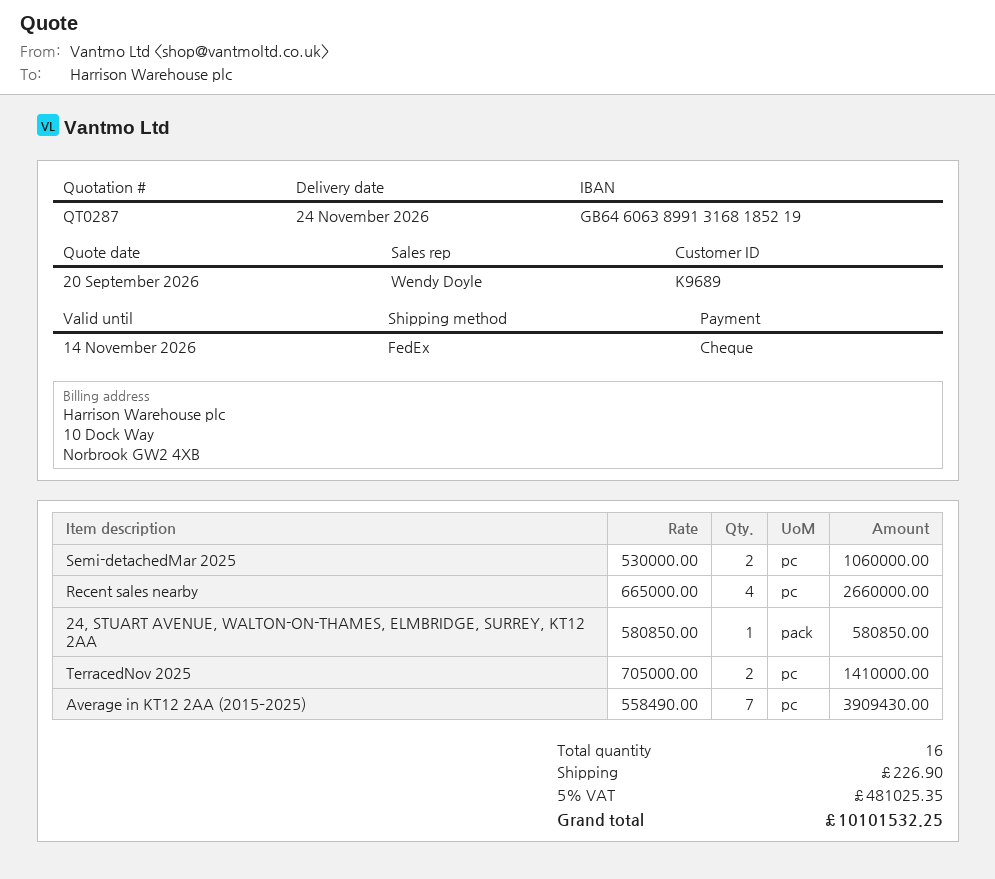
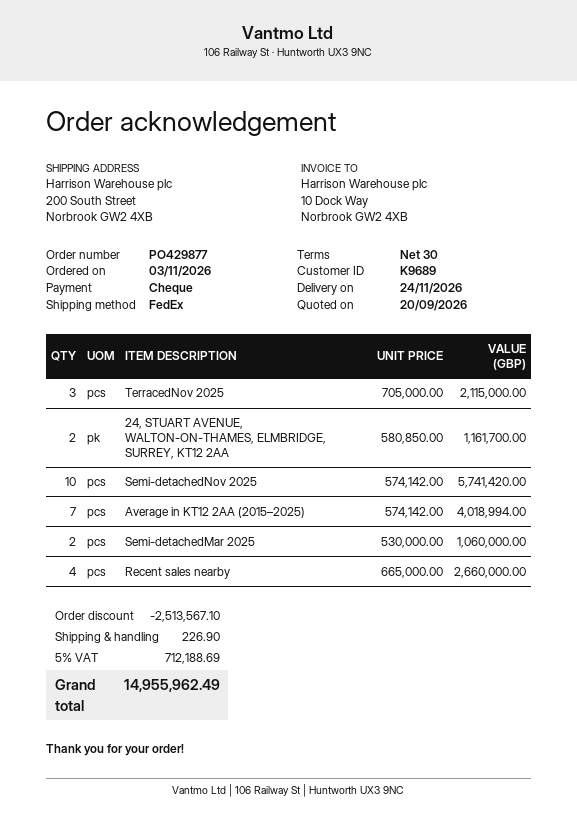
24, STUART AVENUE, WALTON-ON-THAMES, ELMBRIDGE, SURREY, KT12 2AA: 1 x 580850.00 = 580850.00 -> 2 x 580850.00 = 1161700.00
TerracedNov 2025: 2 x 705000.00 = 1410000.00 -> 3 x 705000.00 = 2115000.00
Average in KT12 2AA (2015–2025): 7 x 558490.00 = 3909430.00 -> 7 x 574142.00 = 4018994.00
Semi-detachedNov 2025: none -> 10 x 574142.00 = 5741420.00
discount: none -> 2513567.10
tax: 5% = 481025.35 -> 5% = 712188.69
total: 10101532.25 -> 14955962.49

